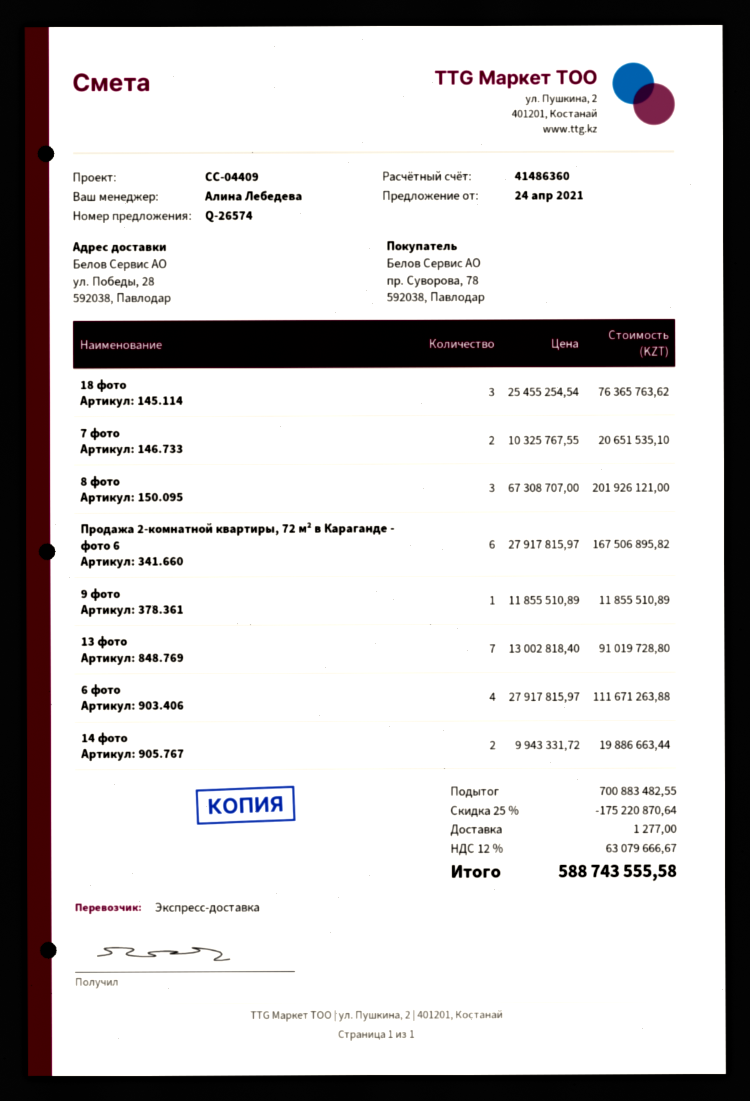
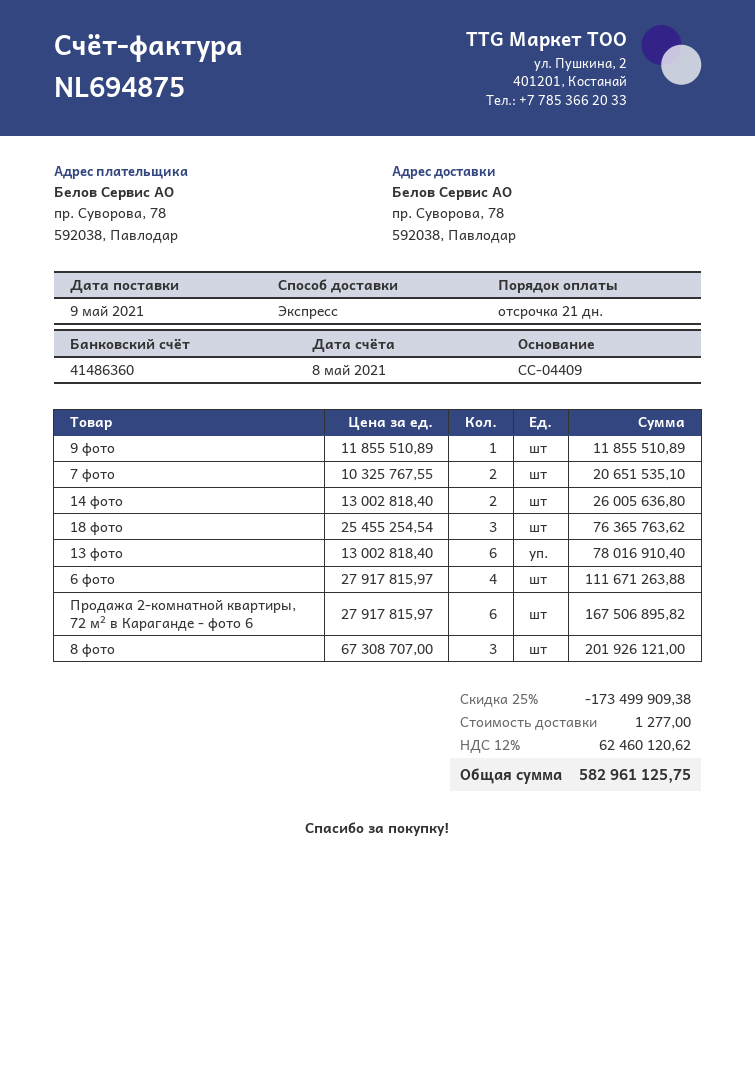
ship to: ул. Победы, 28, 592038, Павлодар -> пр. Суворова, 78, 592038, Павлодар
13 фото: 7 x 13002818.40 = 91019728.80 -> 6 x 13002818.40 = 78016910.40
14 фото: 2 x 9943331.72 = 19886663.44 -> 2 x 13002818.40 = 26005636.80
discount: 25% = 175220870.64 -> 25% = 173499909.38
tax: 12% = 63079666.67 -> 12% = 62460120.62
total: 588743555.58 -> 582961125.75

